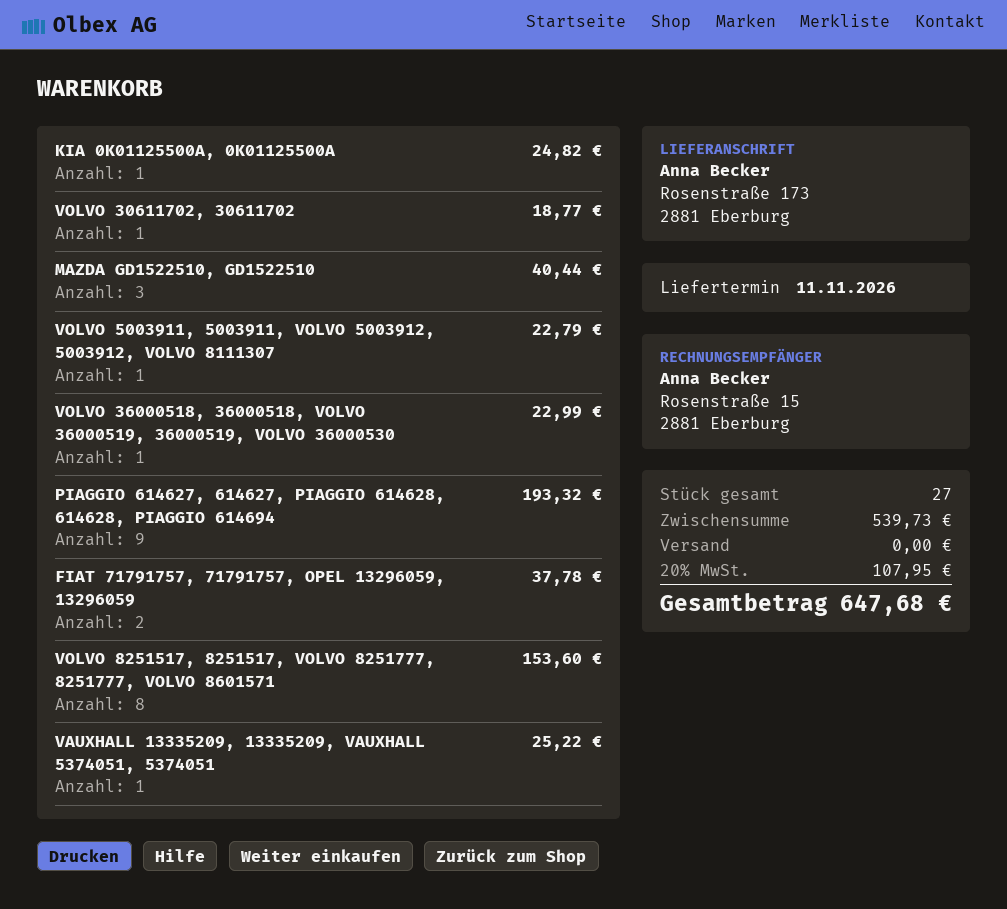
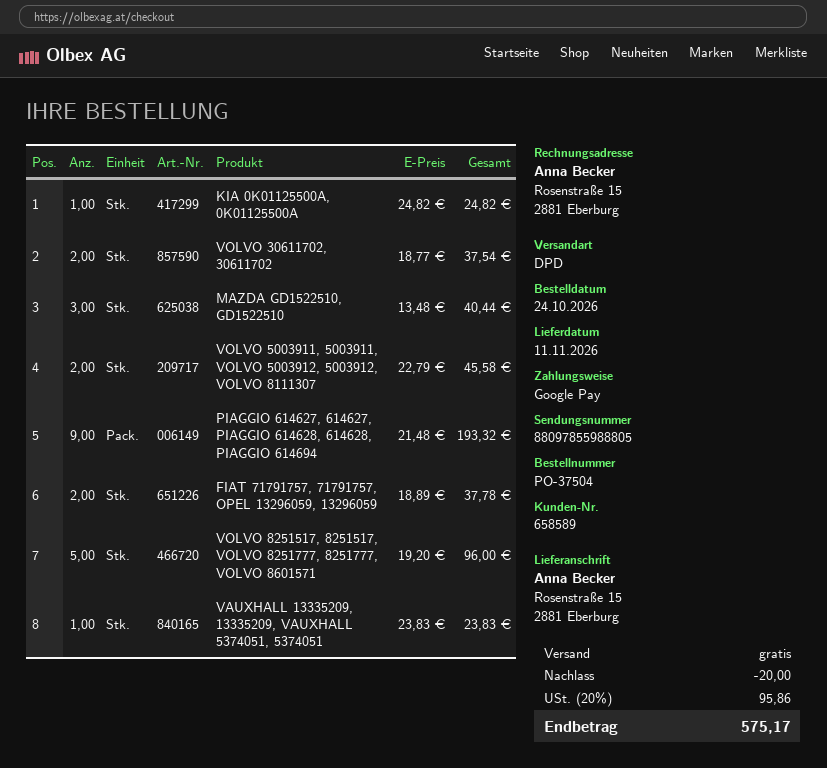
ship to: Rosenstraße 173, 2881 Eberburg -> Rosenstraße 15, 2881 Eberburg
VOLVO 30611702, 30611702: 1 for 18.77 -> 2 for 37.54
VOLVO 5003911, 5003911, VOLVO 5003912, 5003912, VOLVO 8111307: 1 for 22.79 -> 2 for 45.58
VOLVO 36000518, 36000518, VOLVO 36000519, 36000519, VOLVO 36000530: 1 for 22.99 -> none
VOLVO 8251517, 8251517, VOLVO 8251777, 8251777, VOLVO 8601571: 8 for 153.60 -> 5 for 96.00
VAUXHALL 13335209, 13335209, VAUXHALL 5374051, 5374051: 1 for 25.22 -> 1 for 23.83
discount: none -> 20.00
tax: 20% = 107.95 -> 20% = 95.86
total: 647.68 -> 575.17

